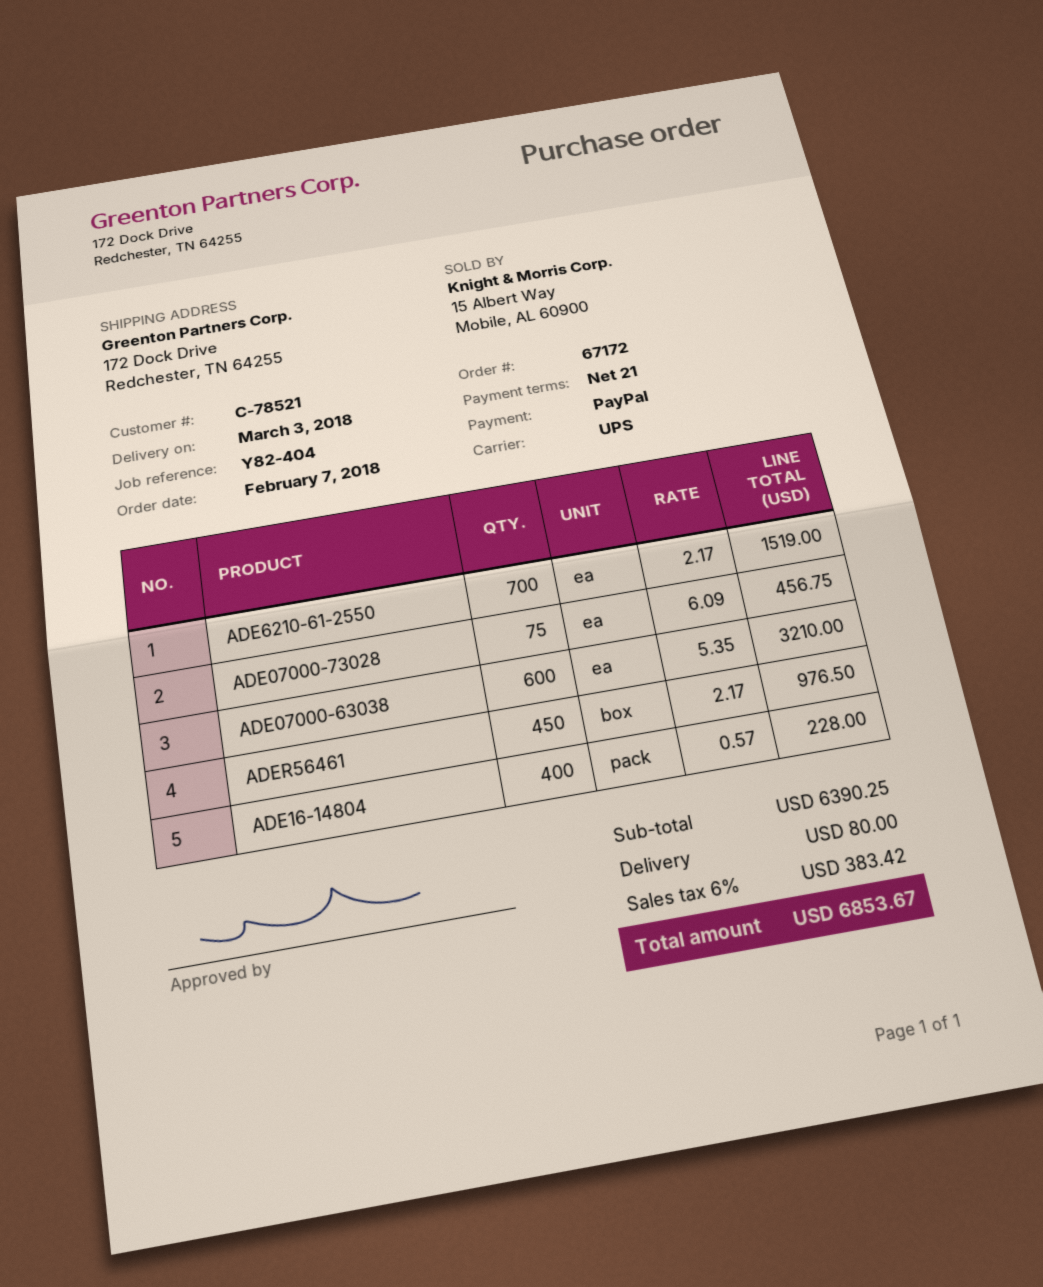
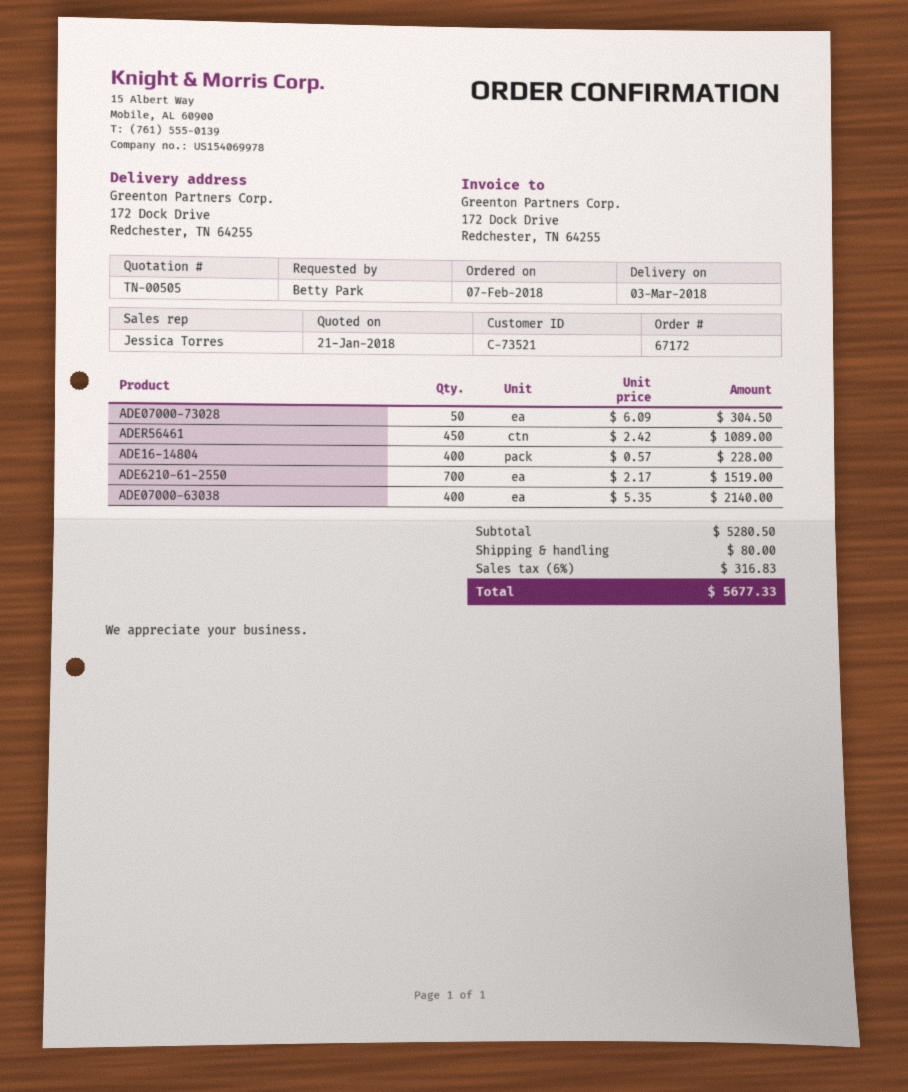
customer number: C-78521 -> C-73521
ADE07000-73028: 75 x 6.09 = 456.75 -> 50 x 6.09 = 304.50
ADE07000-63038: 600 x 5.35 = 3210.00 -> 400 x 5.35 = 2140.00
ADER56461: 450 x 2.17 = 976.50 -> 450 x 2.42 = 1089.00
subtotal: 6390.25 -> 5280.50
tax: 6% = 383.42 -> 6% = 316.83
total: 6853.67 -> 5677.33

